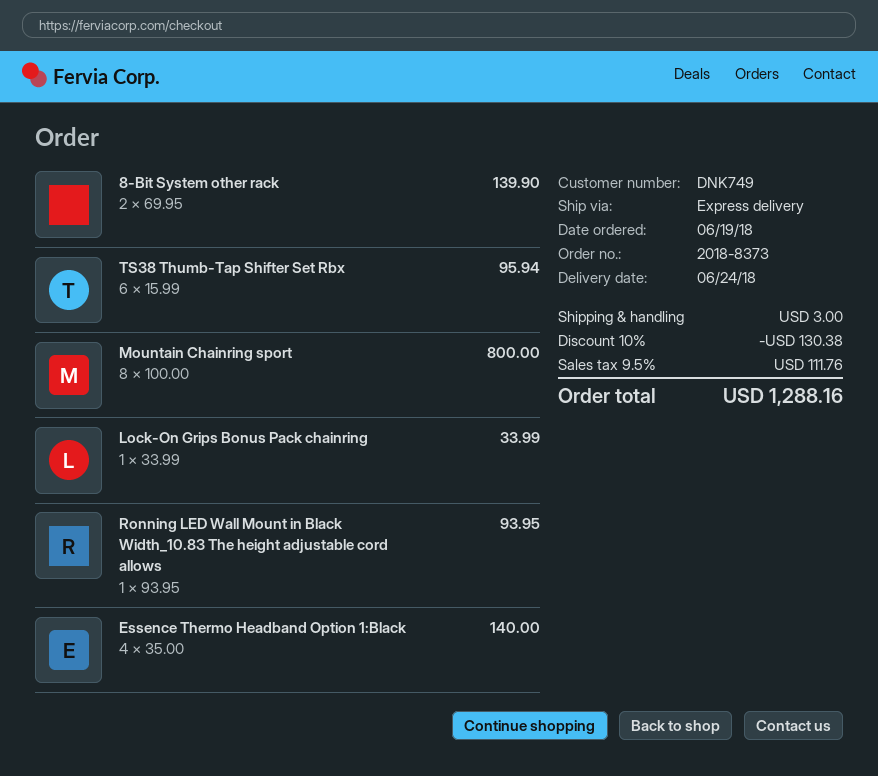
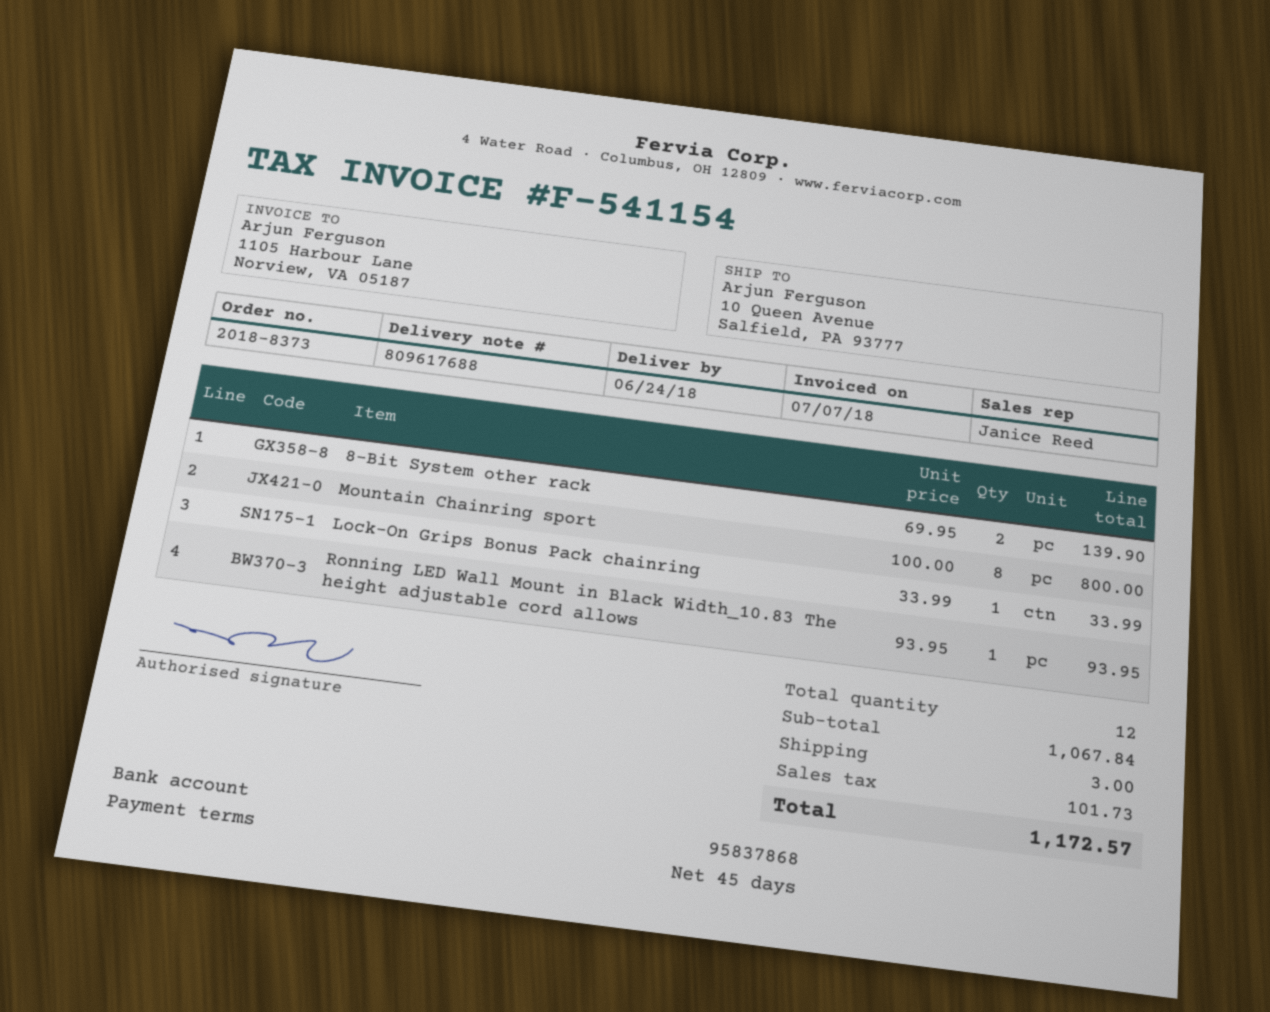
TS38 Thumb-Tap Shifter Set Rbx: 6 x 15.99 = 95.94 -> none
Essence Thermo Headband Option 1:Black: 4 x 35.00 = 140.00 -> none
discount: 10% = 130.38 -> none
tax: 111.76 -> 101.73
total: 1288.16 -> 1172.57

